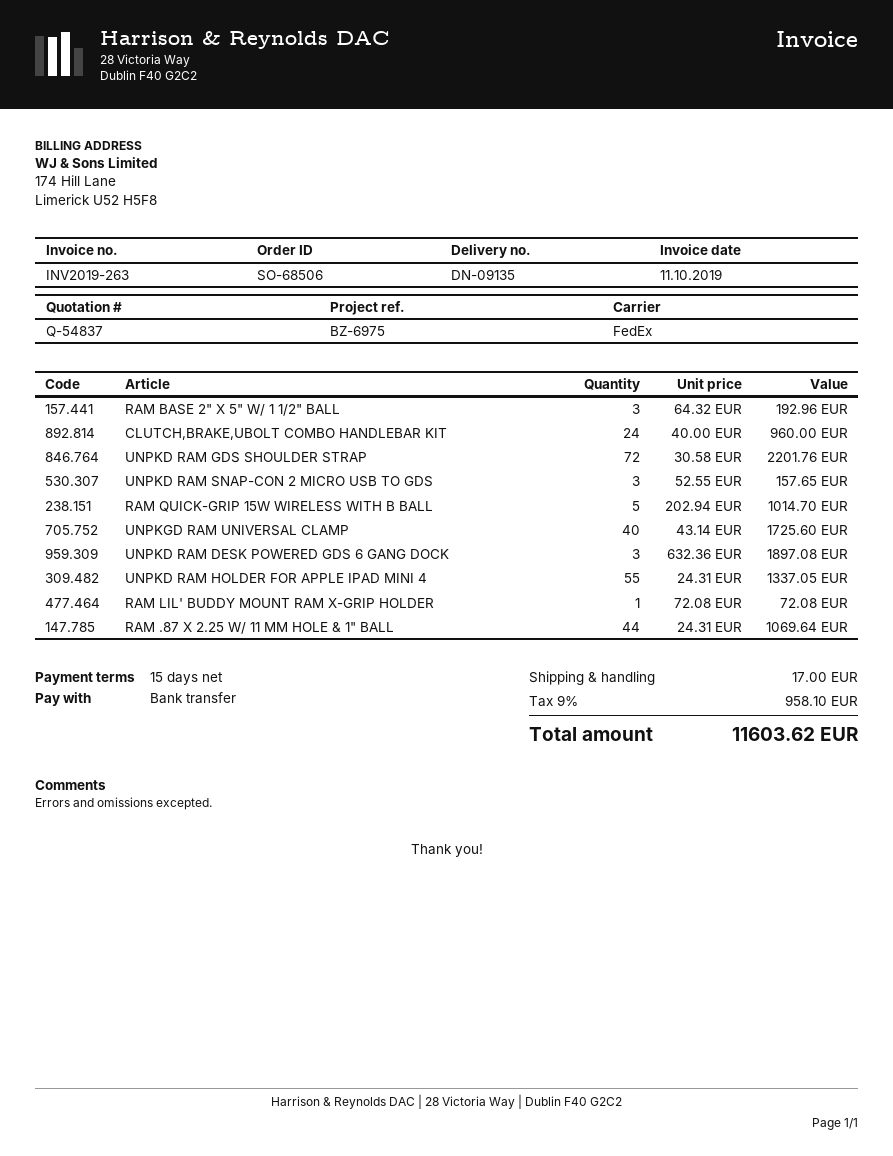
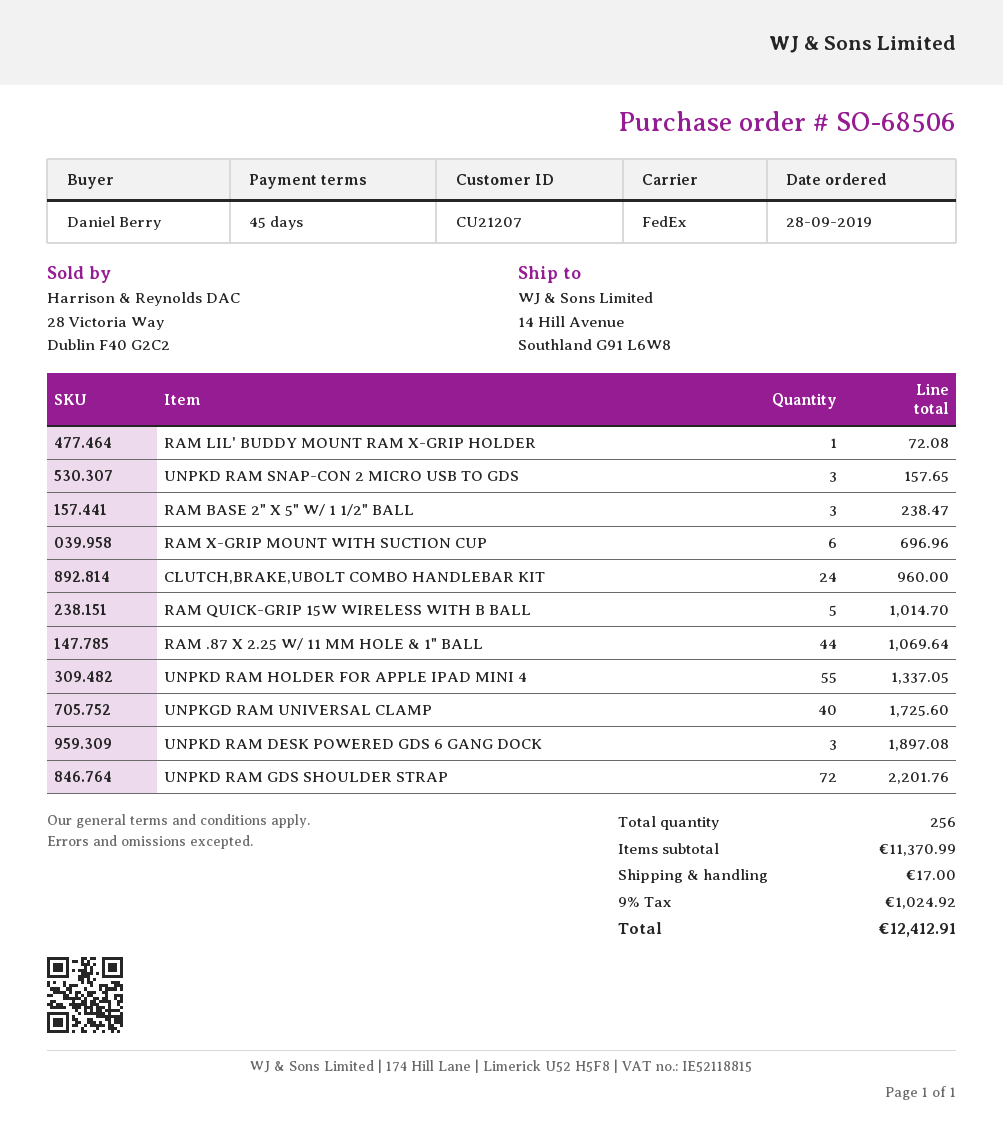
payment terms: 15 days -> 45 days
RAM BASE 2" X 5" W/ 1 1/2" BALL: 3 for 192.96 -> 3 for 238.47
RAM X-GRIP MOUNT WITH SUCTION CUP: none -> 6 for 696.96
tax: 9% = 958.10 -> 9% = 1024.92
total: 11603.62 -> 12412.91

